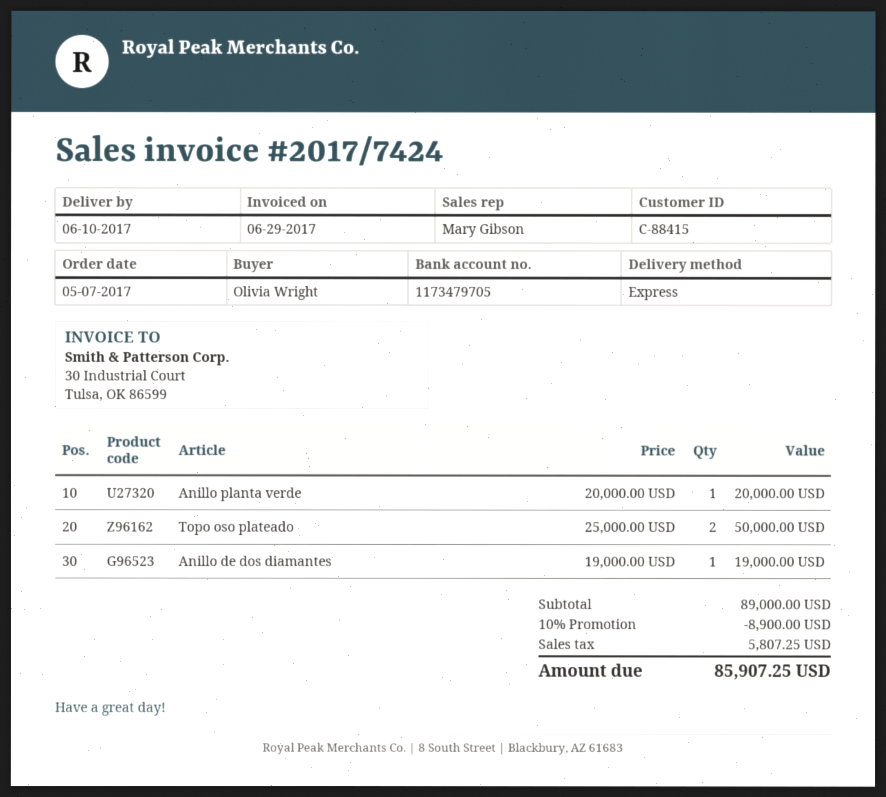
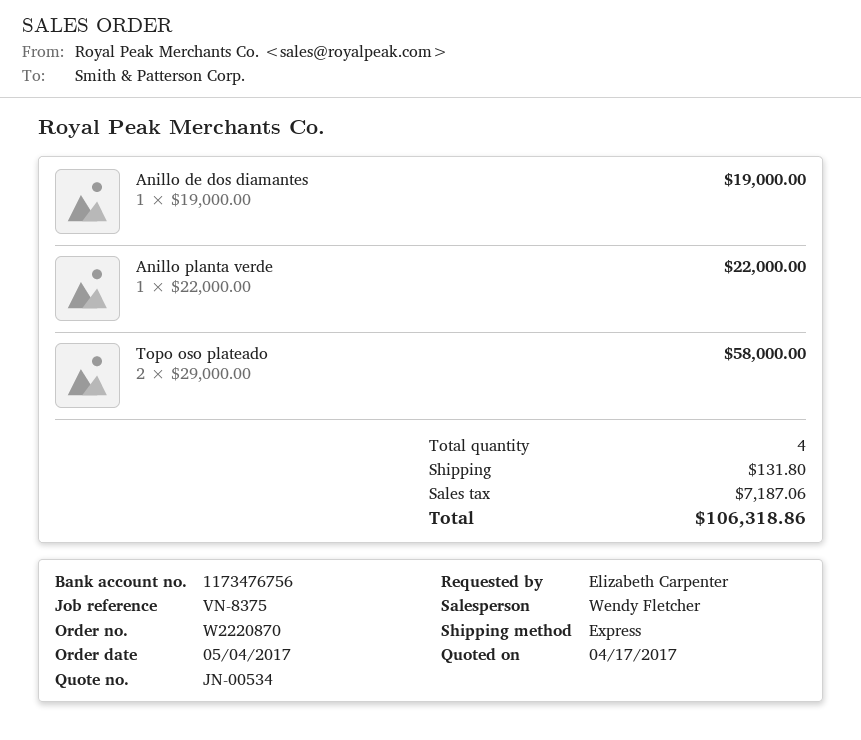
order date: 2017-05-07 -> 2017-05-04
ordered by: Olivia Wright -> Elizabeth Carpenter
sales rep: Mary Gibson -> Wendy Fletcher
bank account: 1173479705 -> 1173476756
Anillo planta verde: 1 x 20000.00 = 20000.00 -> 1 x 22000.00 = 22000.00
Topo oso plateado: 2 x 25000.00 = 50000.00 -> 2 x 29000.00 = 58000.00
discount: 10% = 8900.00 -> none
shipping: none -> 131.80
tax: 5807.25 -> 7187.06
total: 85907.25 -> 106318.86

